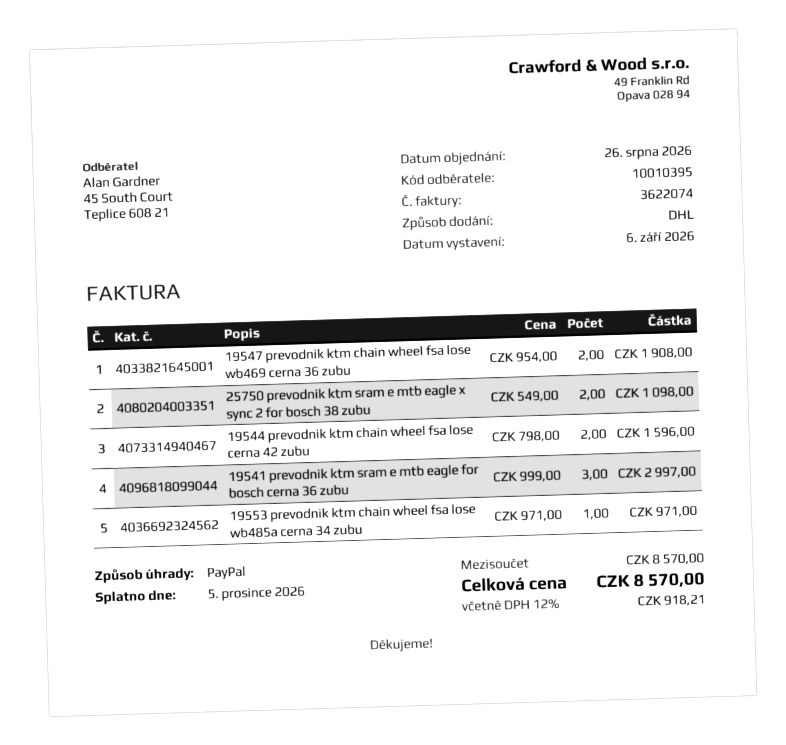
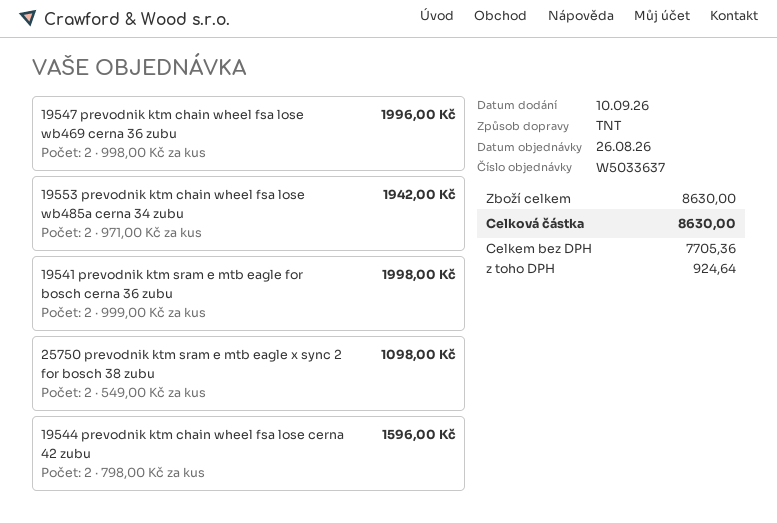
shipping method: DHL -> TNT
19547 prevodnik ktm chain wheel fsa lose wb469 cerna 36 zubu: 2 x 954.00 = 1908.00 -> 2 x 998.00 = 1996.00
19541 prevodnik ktm sram e mtb eagle for bosch cerna 36 zubu: 3 x 999.00 = 2997.00 -> 2 x 999.00 = 1998.00
19553 prevodnik ktm chain wheel fsa lose wb485a cerna 34 zubu: 1 x 971.00 = 971.00 -> 2 x 971.00 = 1942.00
subtotal: 8570.00 -> 8630.00
tax: 918.21 -> 924.64
total: 8570.00 -> 8630.00

